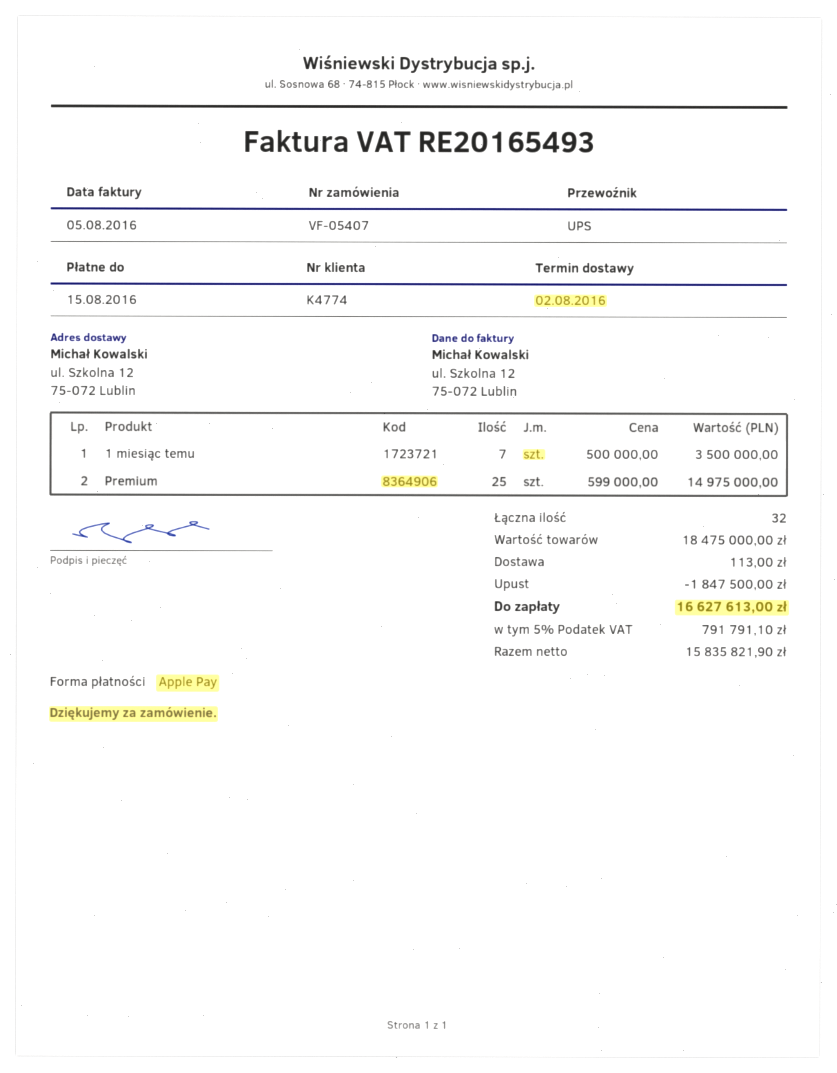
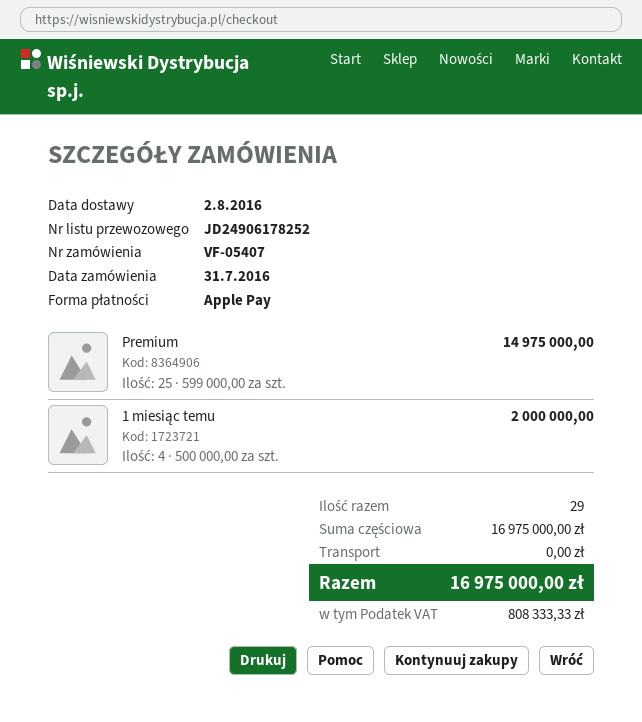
1 miesiąc temu: 7 x 500000.00 = 3500000.00 -> 4 x 500000.00 = 2000000.00
total quantity: 32 -> 29
subtotal: 18475000.00 -> 16975000.00
discount: 1847500.00 -> none
shipping: 113.00 -> 0.00
tax: 791791.10 -> 808333.33
total: 16627613.00 -> 16975000.00

